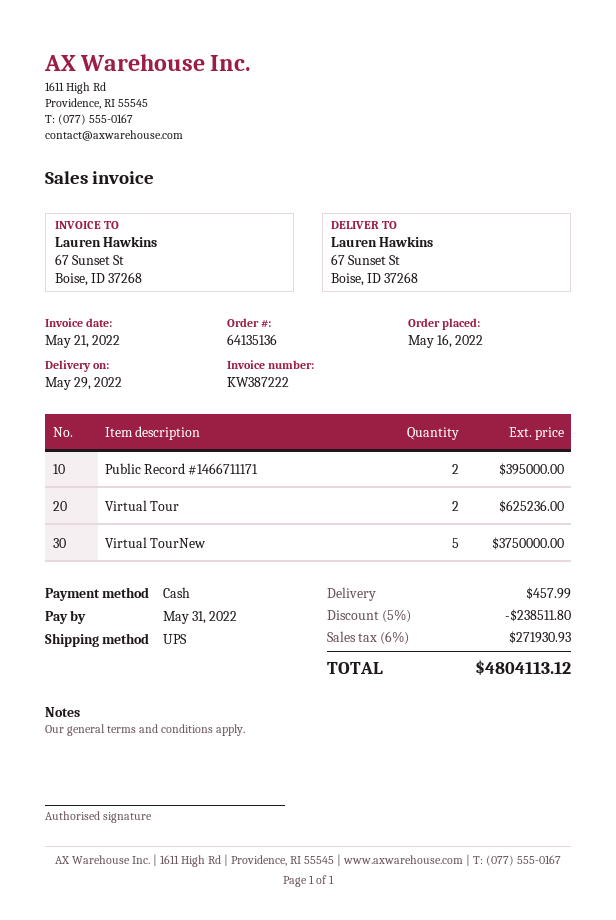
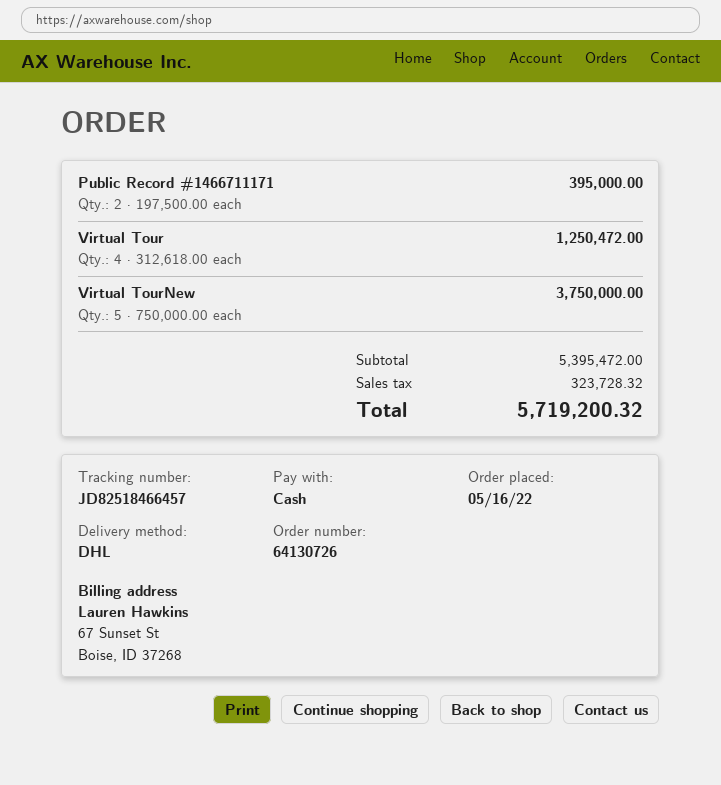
order number: 64135136 -> 64130726
shipping method: UPS -> DHL
Virtual Tour: 2 for 625236.00 -> 4 for 1250472.00
discount: 5% = 238511.80 -> none
shipping: 457.99 -> none
tax: 271930.93 -> 323728.32
total: 4804113.12 -> 5719200.32

